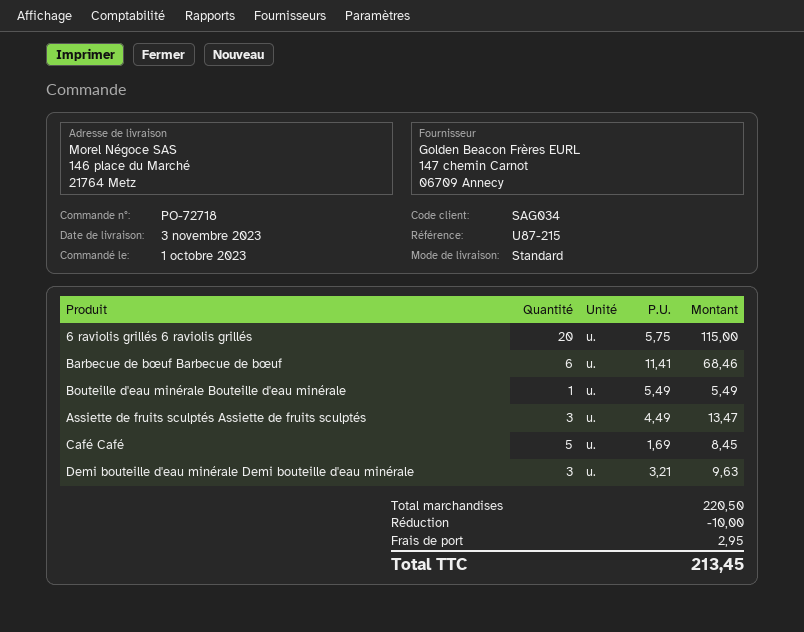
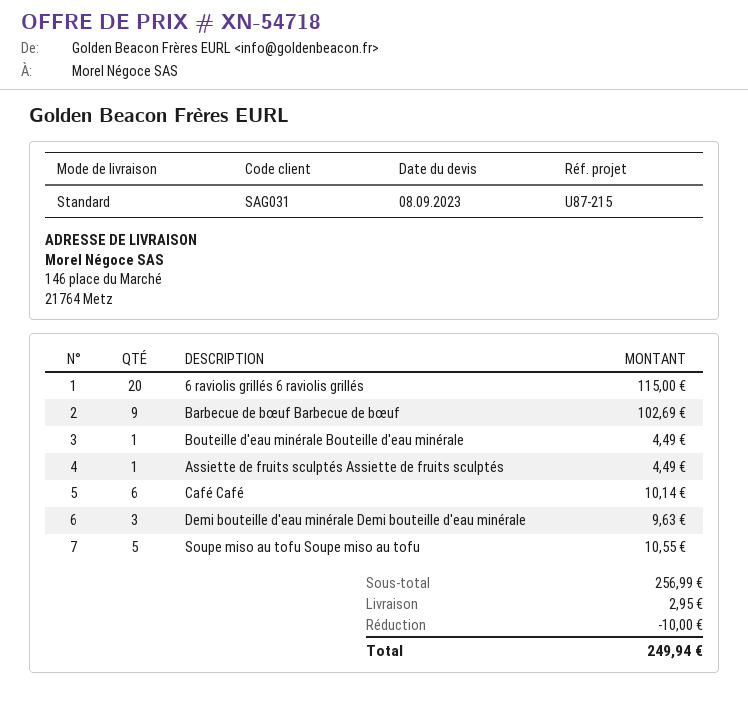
customer number: SAG034 -> SAG031
Barbecue de bœuf Barbecue de bœuf: 6 for 68.46 -> 9 for 102.69
Bouteille d'eau minérale Bouteille d'eau minérale: 1 for 5.49 -> 1 for 4.49
Assiette de fruits sculptés Assiette de fruits sculptés: 3 for 13.47 -> 1 for 4.49
Café Café: 5 for 8.45 -> 6 for 10.14
Soupe miso au tofu Soupe miso au tofu: none -> 5 for 10.55
subtotal: 220.50 -> 256.99
total: 213.45 -> 249.94

